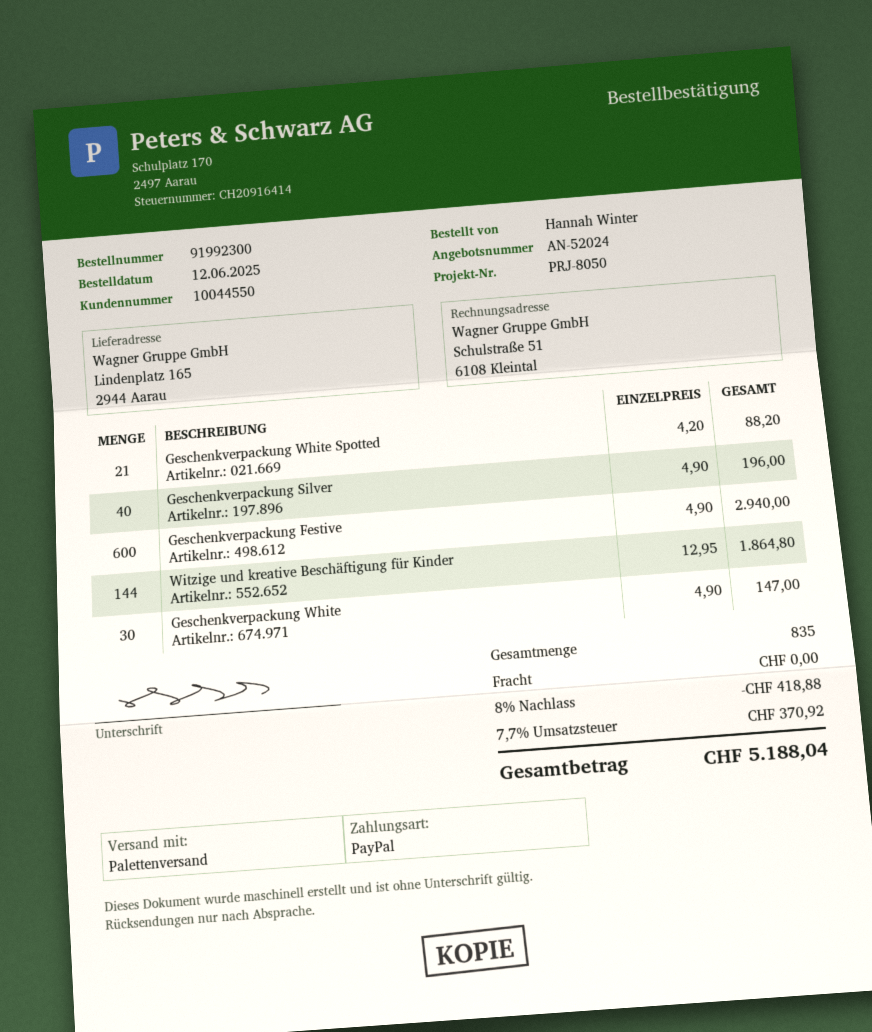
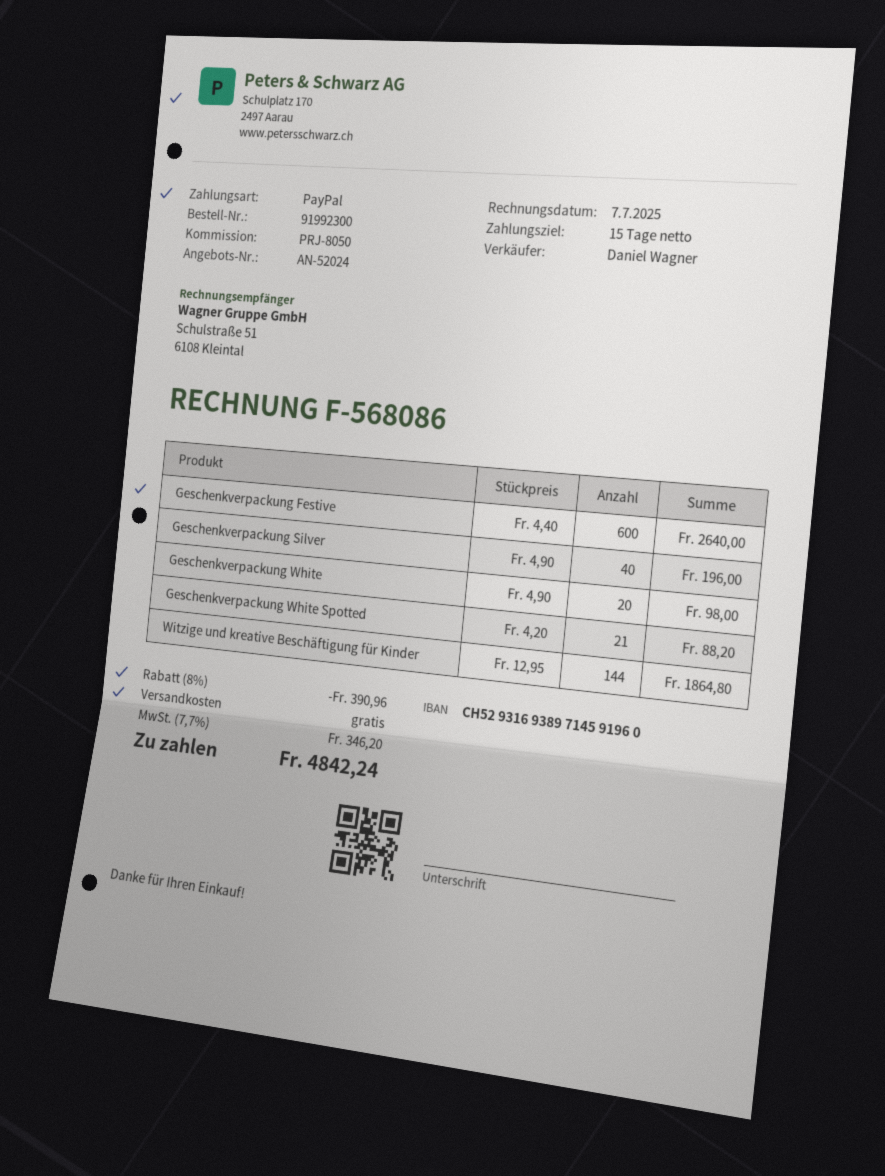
Geschenkverpackung Festive: 600 x 4.90 = 2940.00 -> 600 x 4.40 = 2640.00
Geschenkverpackung White: 30 x 4.90 = 147.00 -> 20 x 4.90 = 98.00
discount: 8% = 418.88 -> 8% = 390.96
tax: 7.7% = 370.92 -> 7.7% = 346.20
total: 5188.04 -> 4842.24

